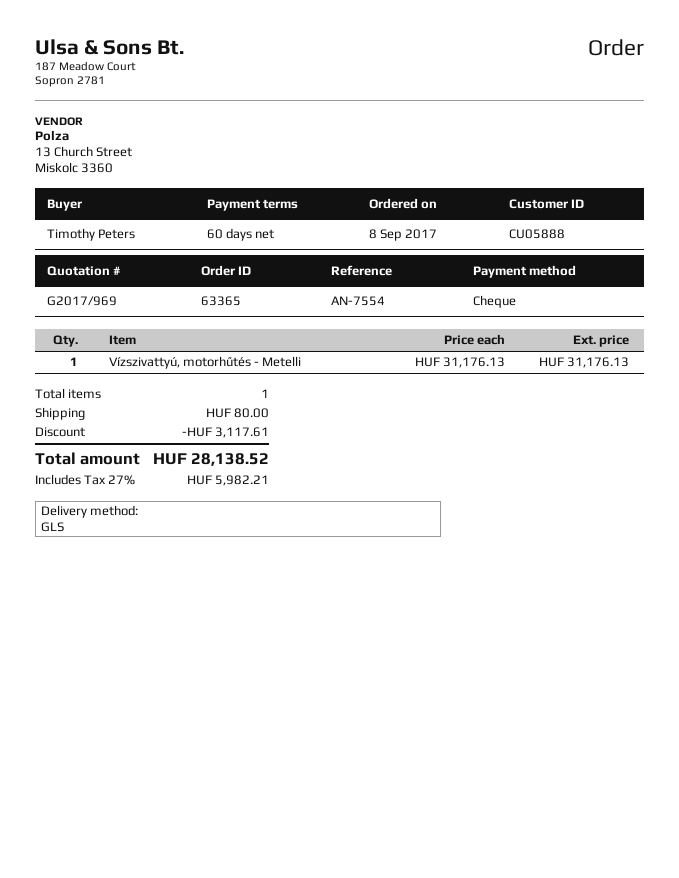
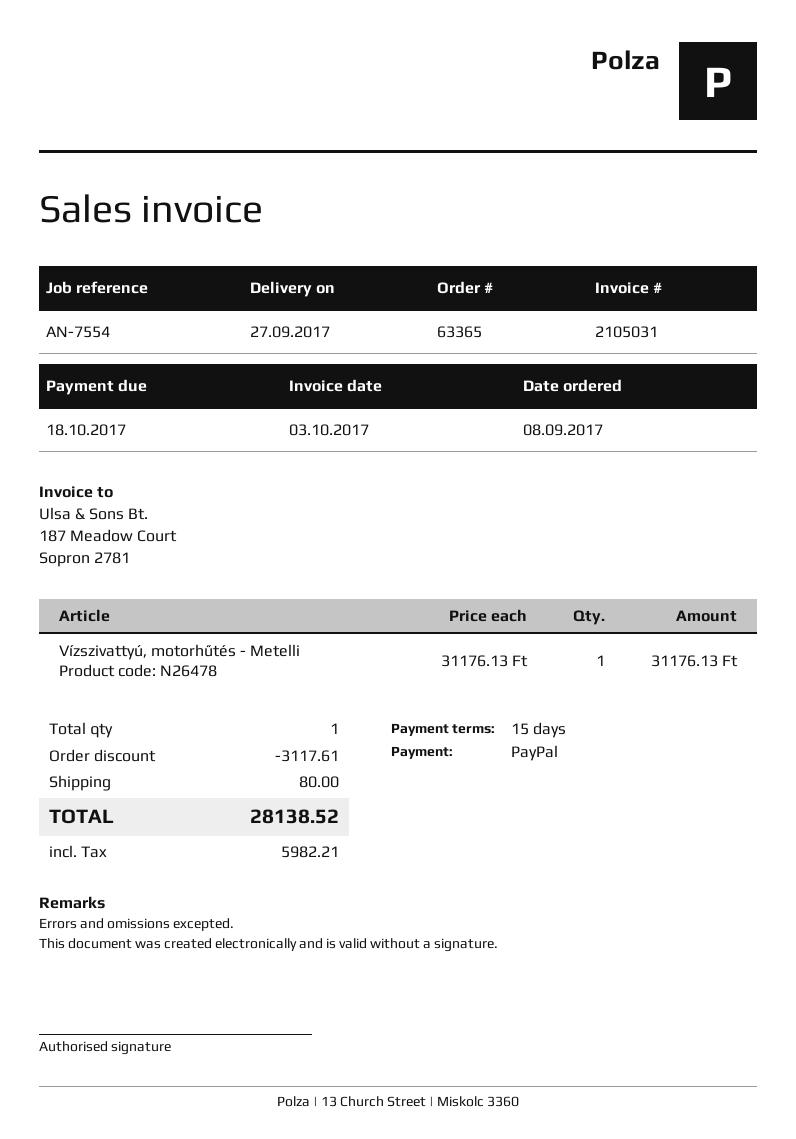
payment terms: 60 days -> 15 days
payment method: cheque -> PayPal

